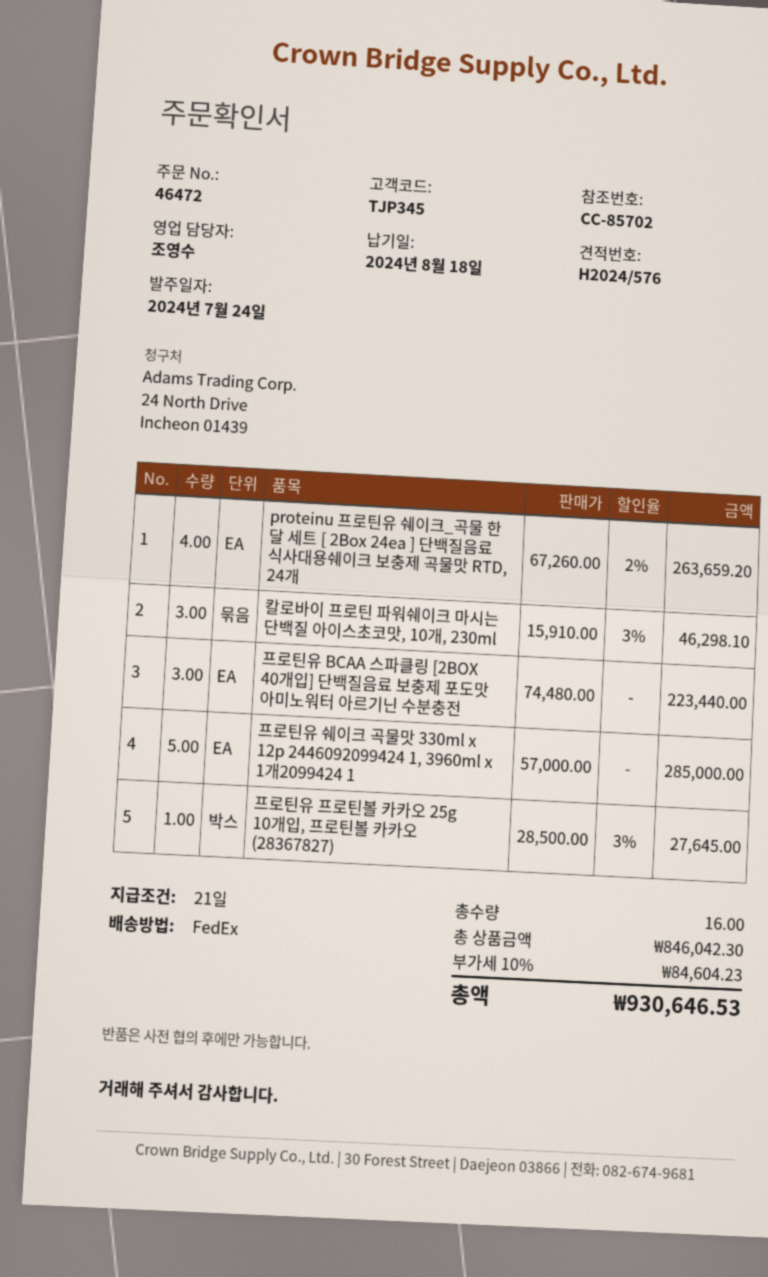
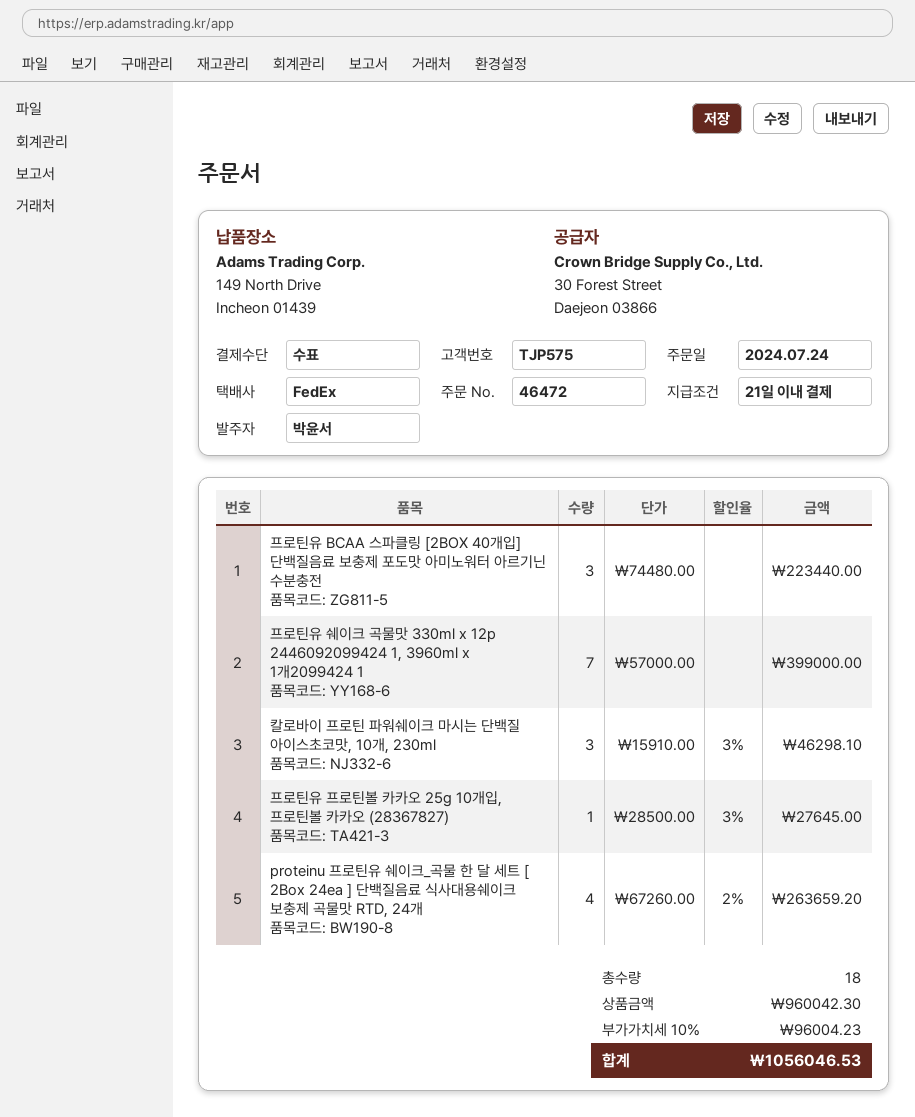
customer number: TJP345 -> TJP575
프로틴유 쉐이크 곡물맛 330ml x 12p 2446092099424 1, 3960ml x 1개2099424 1: 5 x 57000.00 = 285000.00 -> 7 x 57000.00 = 399000.00
total quantity: 16 -> 18
subtotal: 846042.30 -> 960042.30
tax: 10% = 84604.23 -> 10% = 96004.23
total: 930646.53 -> 1056046.53

